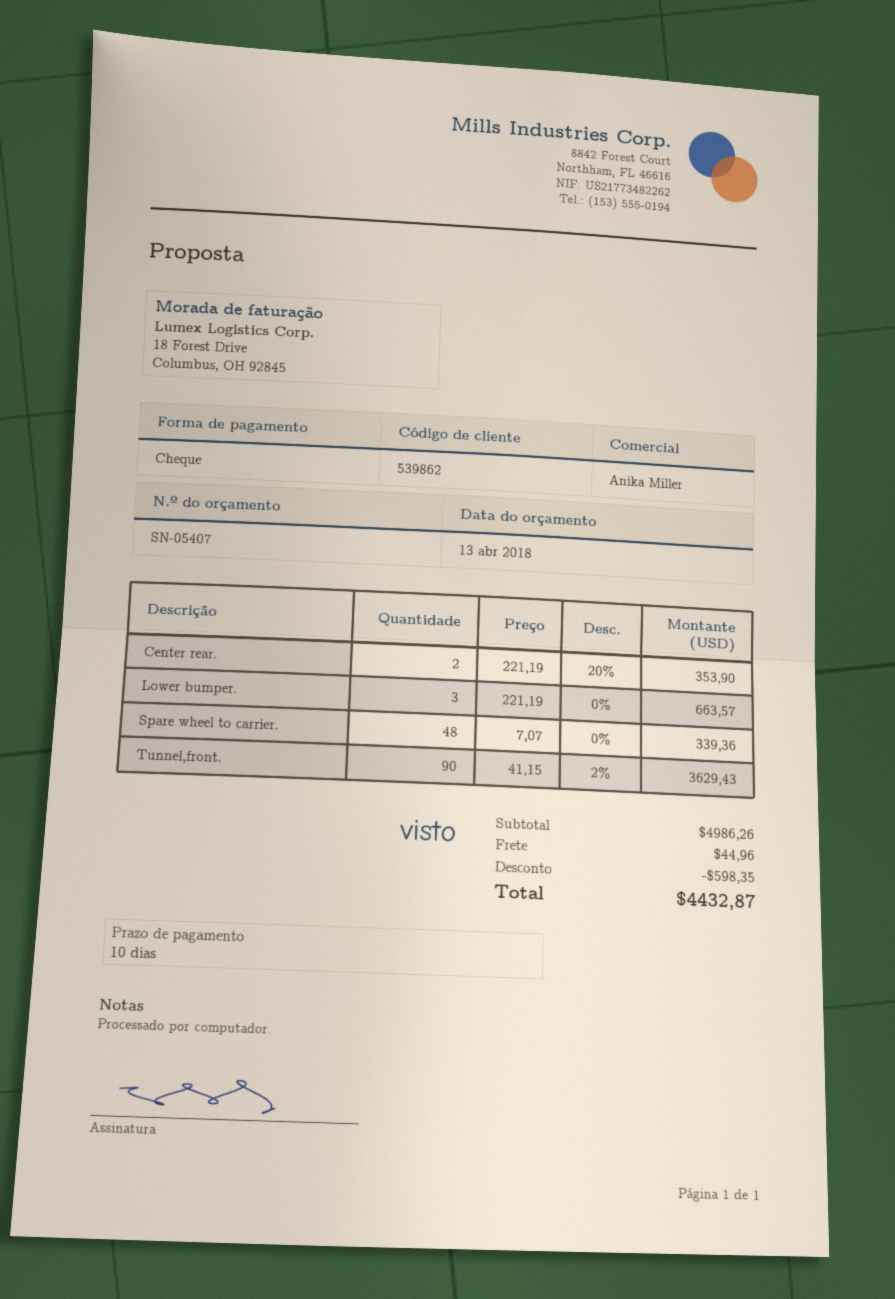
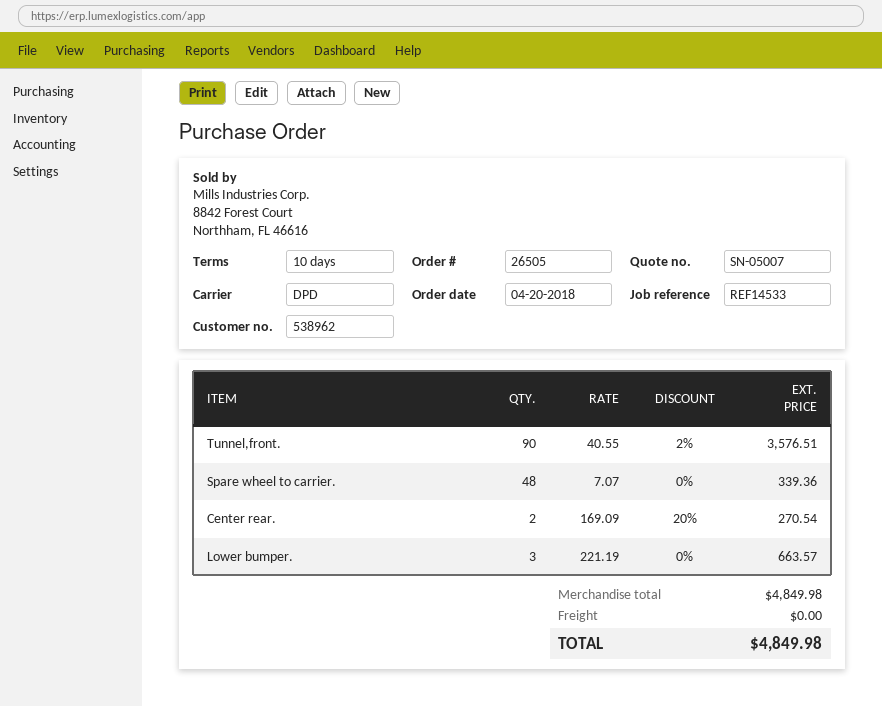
quote number: SN-05407 -> SN-05007
customer number: 539862 -> 538962
Center rear.: 2 x 221.19 - 20% = 353.90 -> 2 x 169.09 - 20% = 270.54
Tunnel,front.: 90 x 41.15 - 2% = 3629.43 -> 90 x 40.55 - 2% = 3576.51
subtotal: 4986.26 -> 4849.98
discount: 598.35 -> none
shipping: 44.96 -> 0.00
total: 4432.87 -> 4849.98

